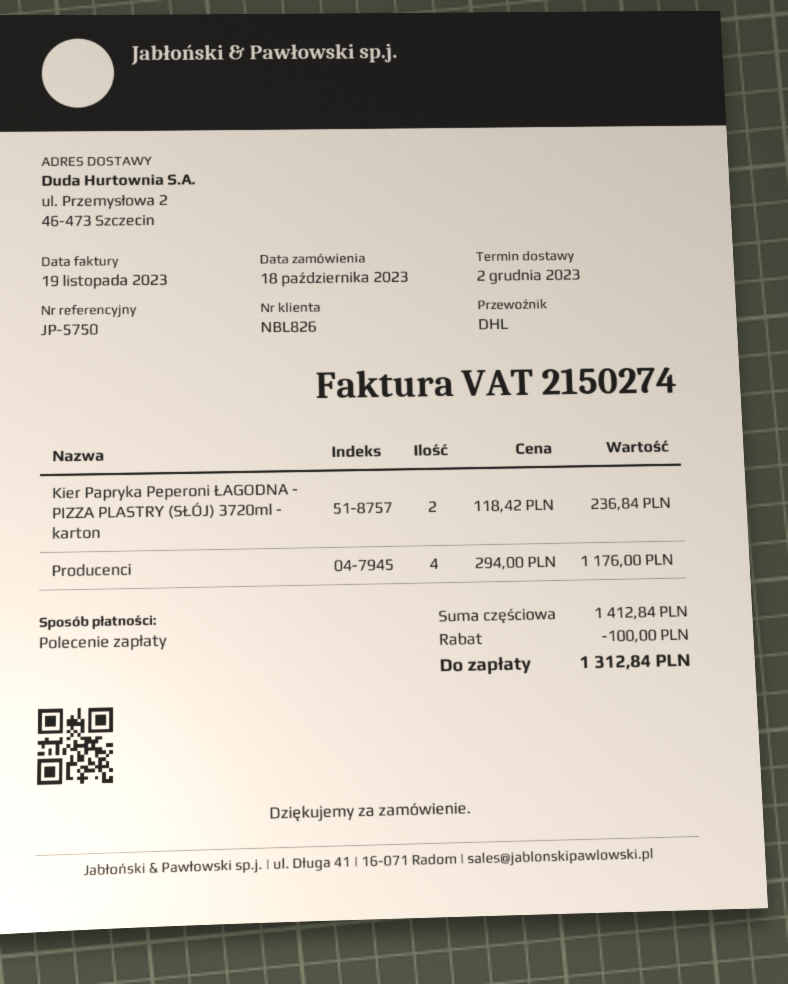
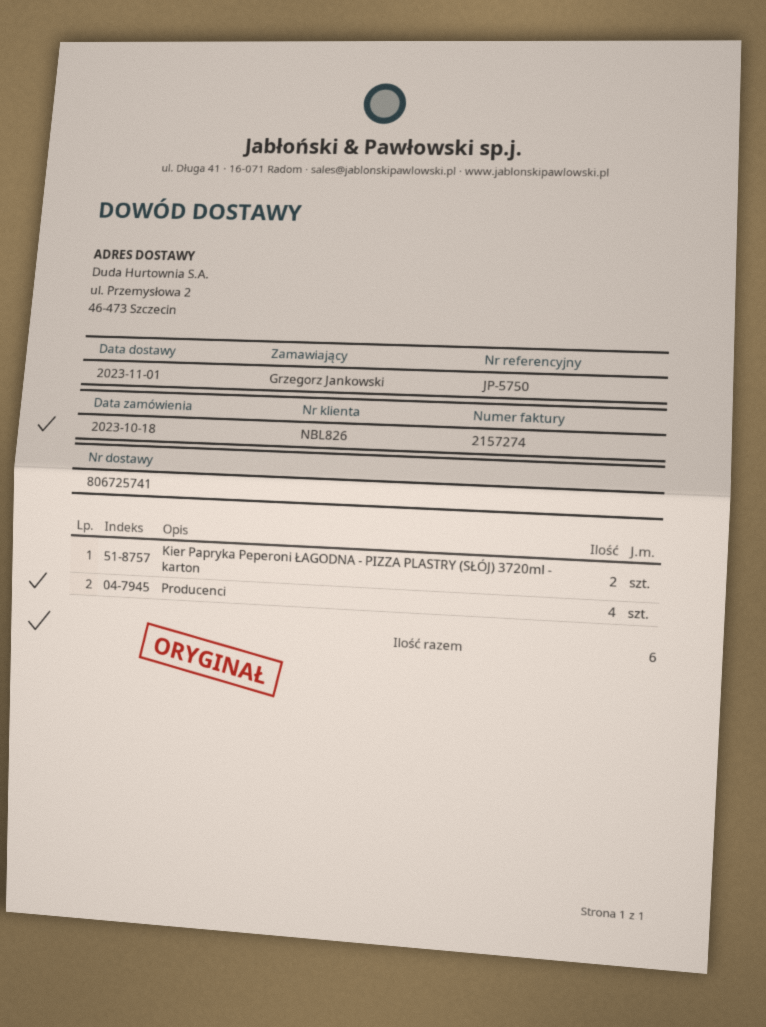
delivery date: 2023-12-02 -> 2023-11-01
invoice number: 2150274 -> 2157274

